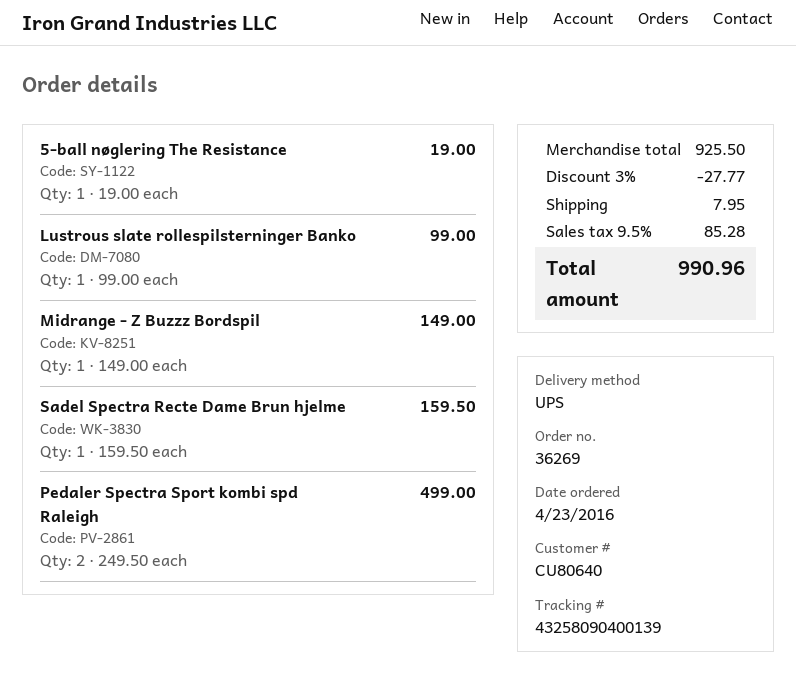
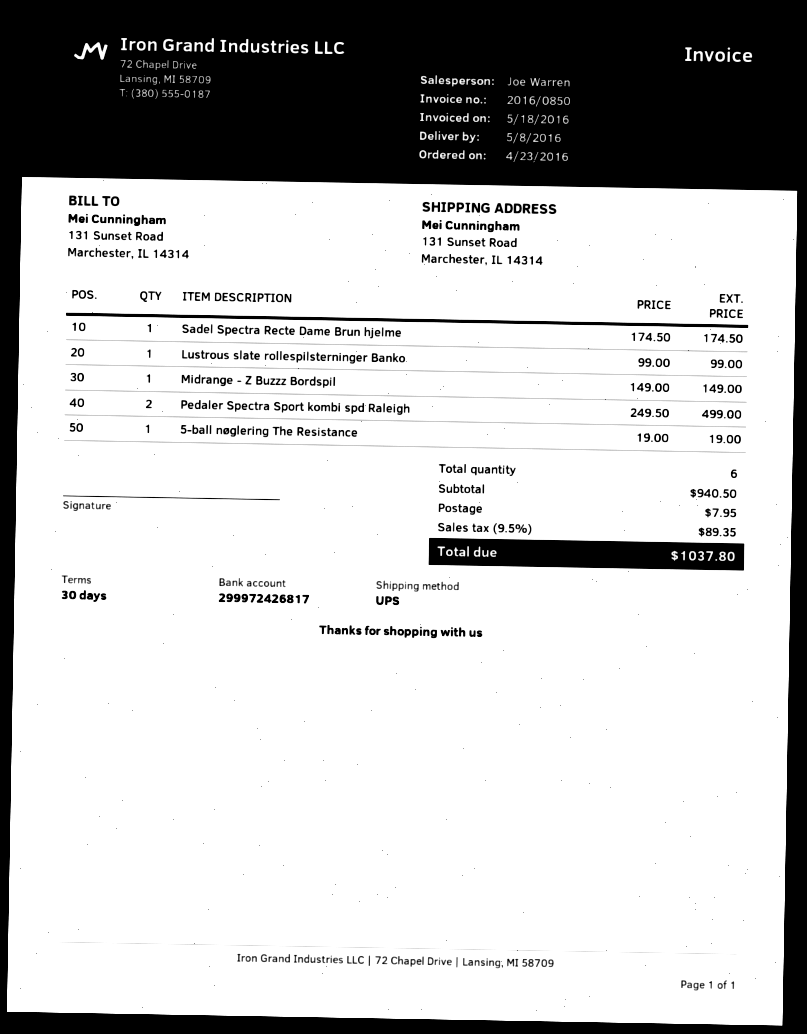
Sadel Spectra Recte Dame Brun hjelme: 1 x 159.50 = 159.50 -> 1 x 174.50 = 174.50
subtotal: 925.50 -> 940.50
discount: 3% = 27.77 -> none
tax: 9.5% = 85.28 -> 9.5% = 89.35
total: 990.96 -> 1037.80

